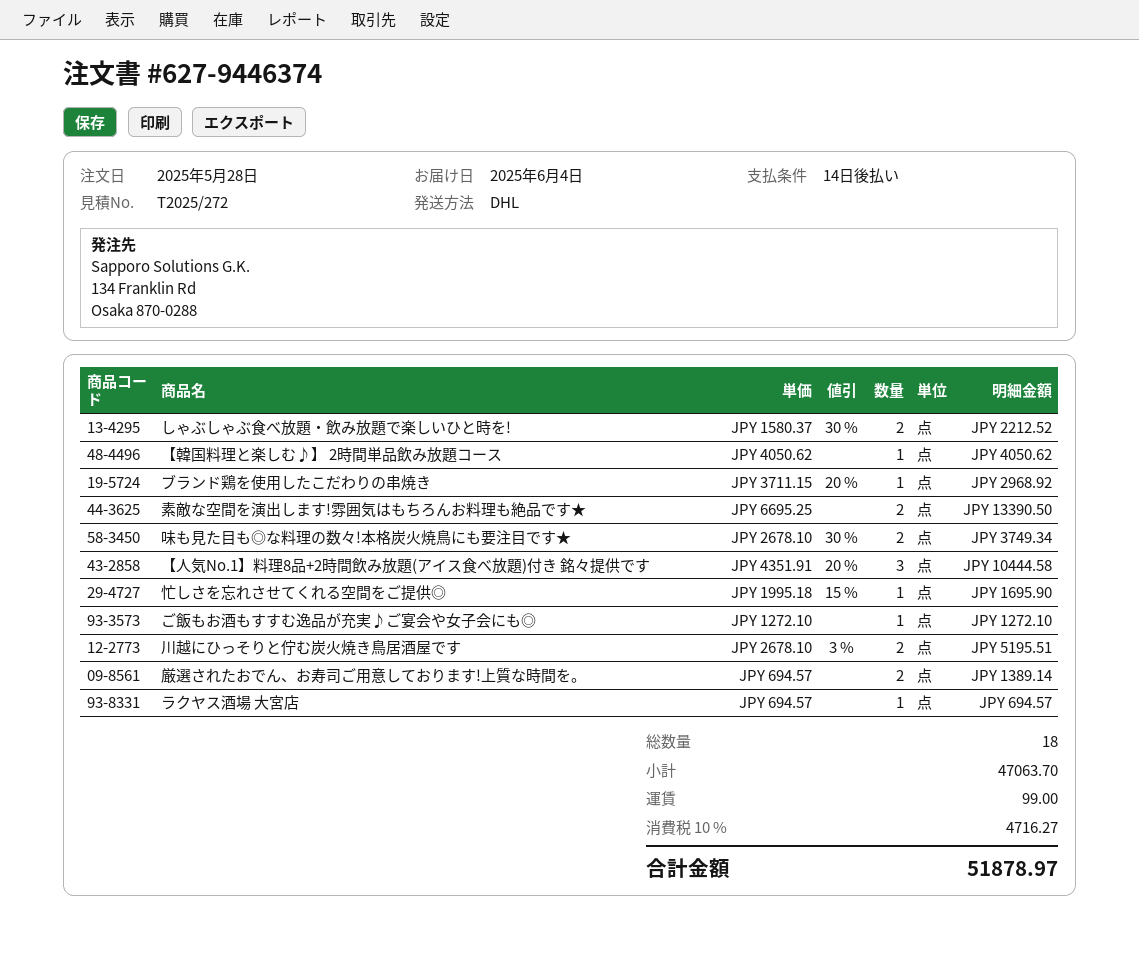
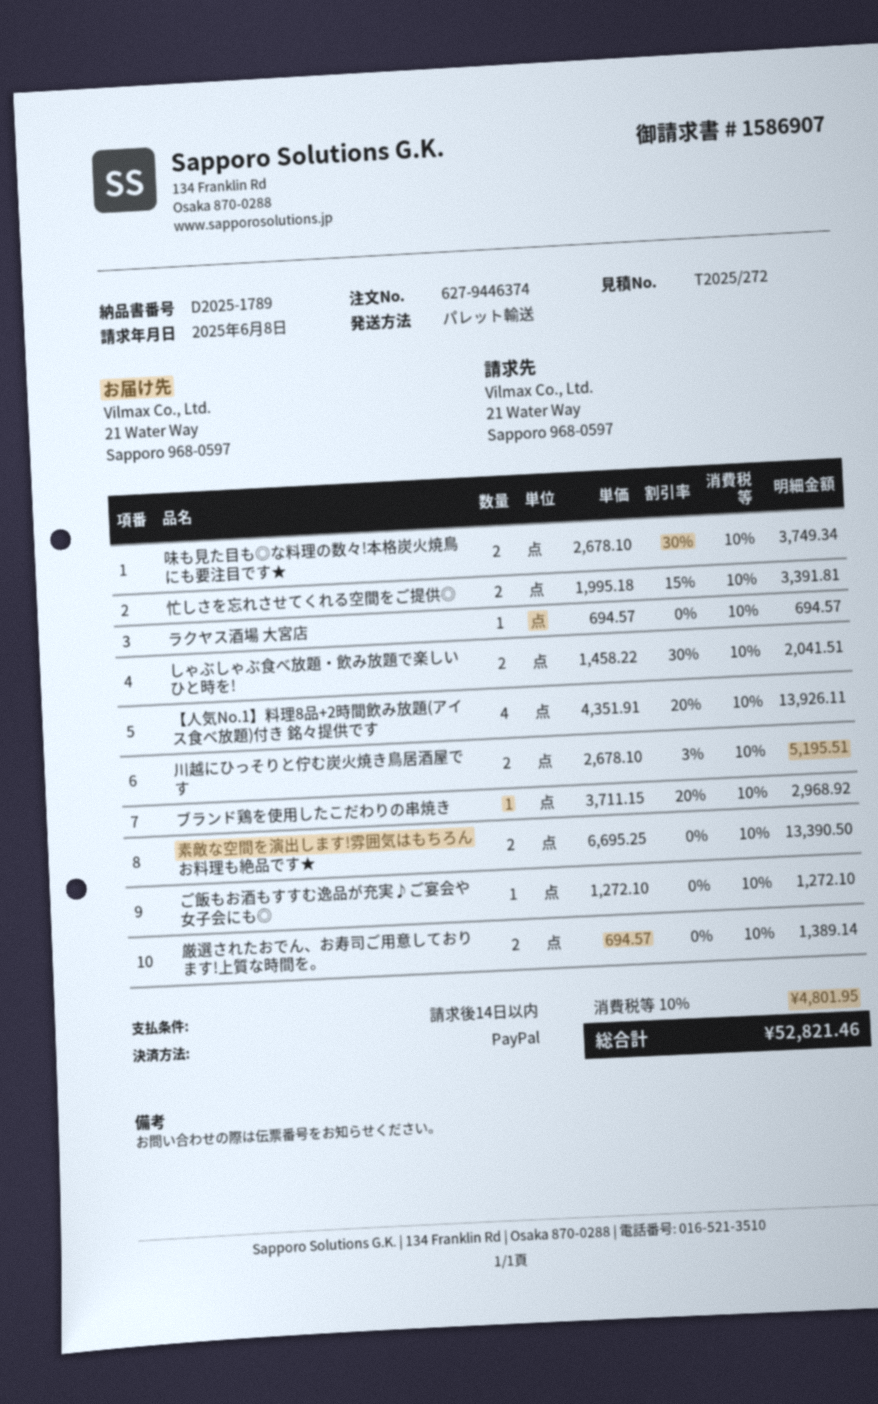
shipping method: DHL -> pallet freight
しゃぶしゃぶ食べ放題・飲み放題で楽しいひと時を!: 2 x 1580.37 - 30% = 2212.52 -> 2 x 1458.22 - 30% = 2041.51
【韓国料理と楽しむ♪】 2時間単品飲み放題コース: 1 x 4050.62 = 4050.62 -> none
【人気No.1】料理8品+2時間飲み放題(アイス食べ放題)付き 銘々提供です: 3 x 4351.91 - 20% = 10444.58 -> 4 x 4351.91 - 20% = 13926.11
忙しさを忘れさせてくれる空間をご提供◎: 1 x 1995.18 - 15% = 1695.90 -> 2 x 1995.18 - 15% = 3391.81
shipping: 99.00 -> none
tax: 10% = 4716.27 -> 10% = 4801.95
total: 51878.97 -> 52821.46

